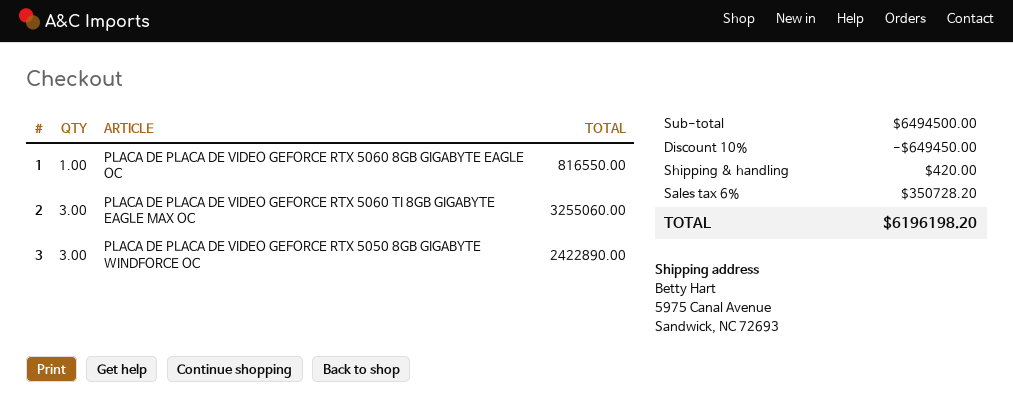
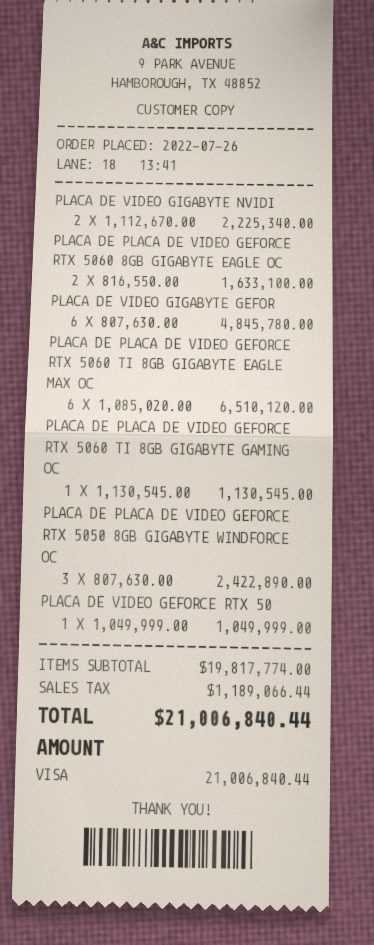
PLACA DE PLACA DE VIDEO GEFORCE RTX 5060 8GB GIGABYTE EAGLE OC: 1 for 816550.00 -> 2 for 1633100.00
PLACA DE PLACA DE VIDEO GEFORCE RTX 5060 TI 8GB GIGABYTE EAGLE MAX OC: 3 for 3255060.00 -> 6 for 6510120.00
PLACA DE VIDEO GIGABYTE NVIDI: none -> 2 for 2225340.00
PLACA DE VIDEO GIGABYTE GEFOR: none -> 6 for 4845780.00
PLACA DE PLACA DE VIDEO GEFORCE RTX 5060 TI 8GB GIGABYTE GAMING OC: none -> 1 for 1130545.00
PLACA DE VIDEO GEFORCE RTX 50: none -> 1 for 1049999.00
subtotal: 6494500.00 -> 19817774.00
discount: 10% = 649450.00 -> none
shipping: 420.00 -> none
tax: 350728.20 -> 1189066.44
total: 6196198.20 -> 21006840.44

